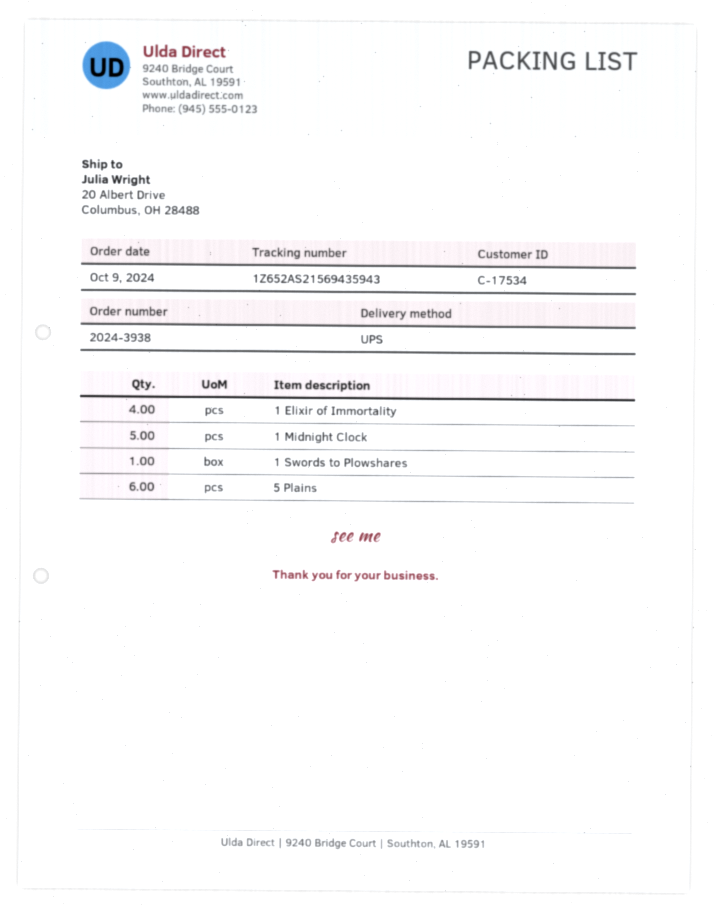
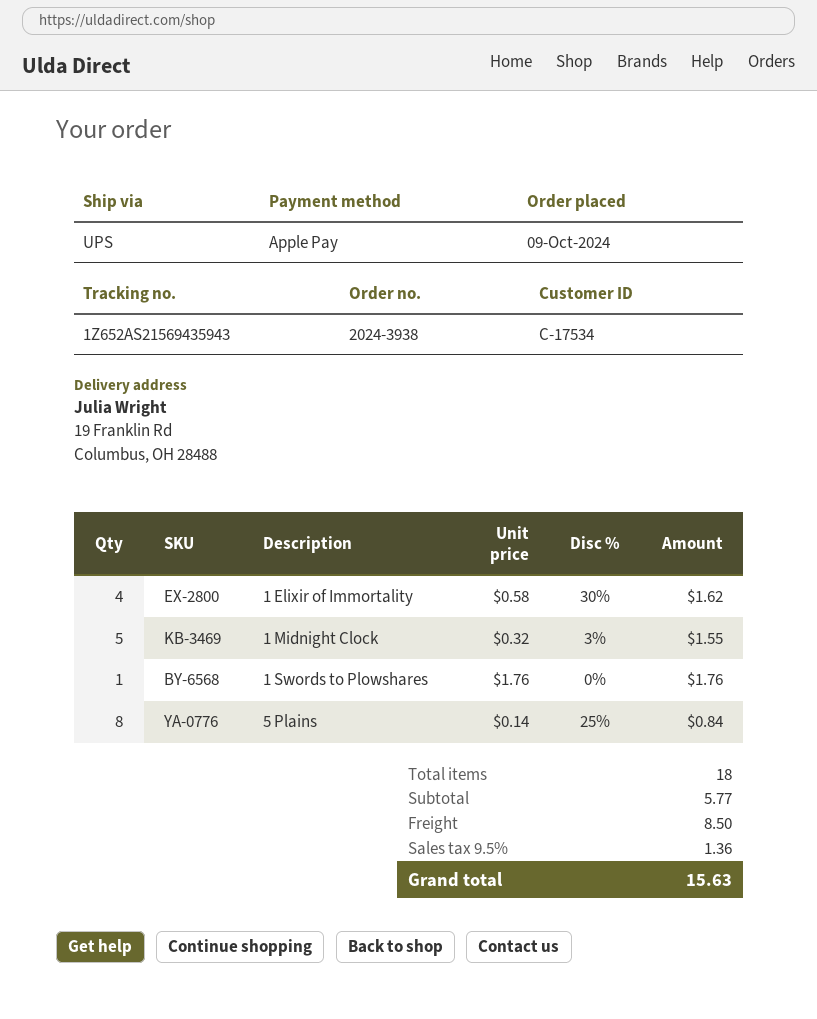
ship to: 20 Albert Drive, Columbus, OH 28488 -> 19 Franklin Rd, Columbus, OH 28488
5 Plains: 6 -> 8

